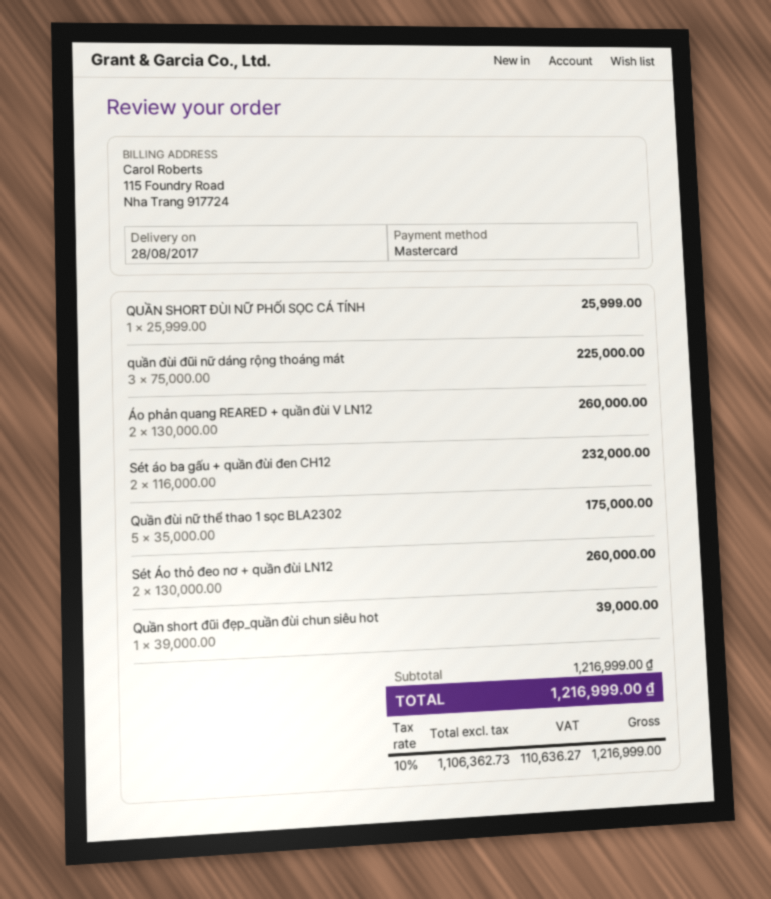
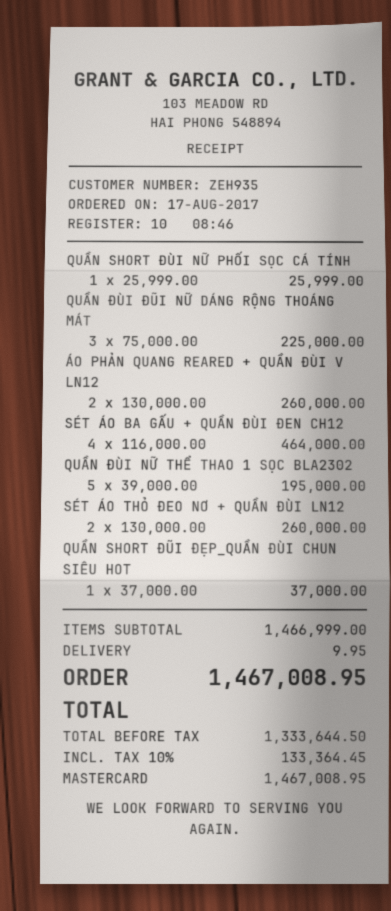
Sét áo ba gấu + quần đùi đen CH12: 2 x 116000.00 = 232000.00 -> 4 x 116000.00 = 464000.00
Quần đùi nữ thể thao 1 sọc BLA2302: 5 x 35000.00 = 175000.00 -> 5 x 39000.00 = 195000.00
Quần short đũi đẹp_quần đùi chun siêu hot: 1 x 39000.00 = 39000.00 -> 1 x 37000.00 = 37000.00
subtotal: 1216999.00 -> 1466999.00
shipping: none -> 9.95
net: 1106362.73 -> 1333644.50
tax: 10% = 110636.27 -> 10% = 133364.45
total: 1216999.00 -> 1467008.95

